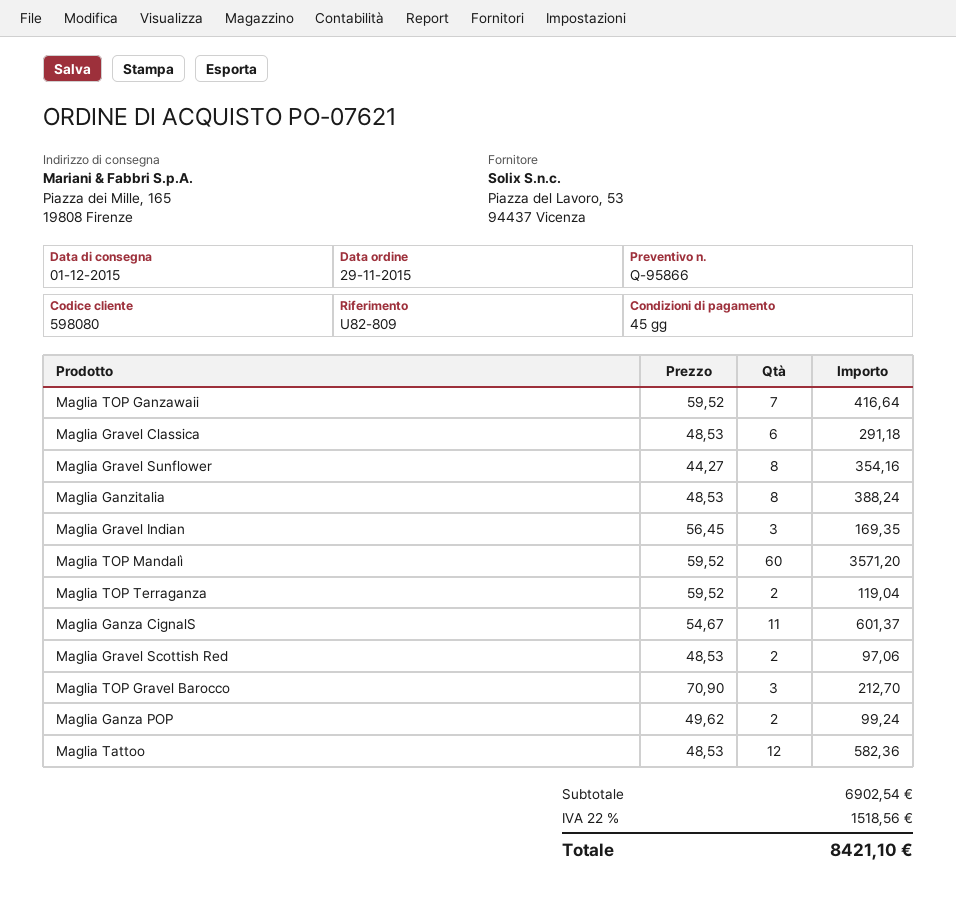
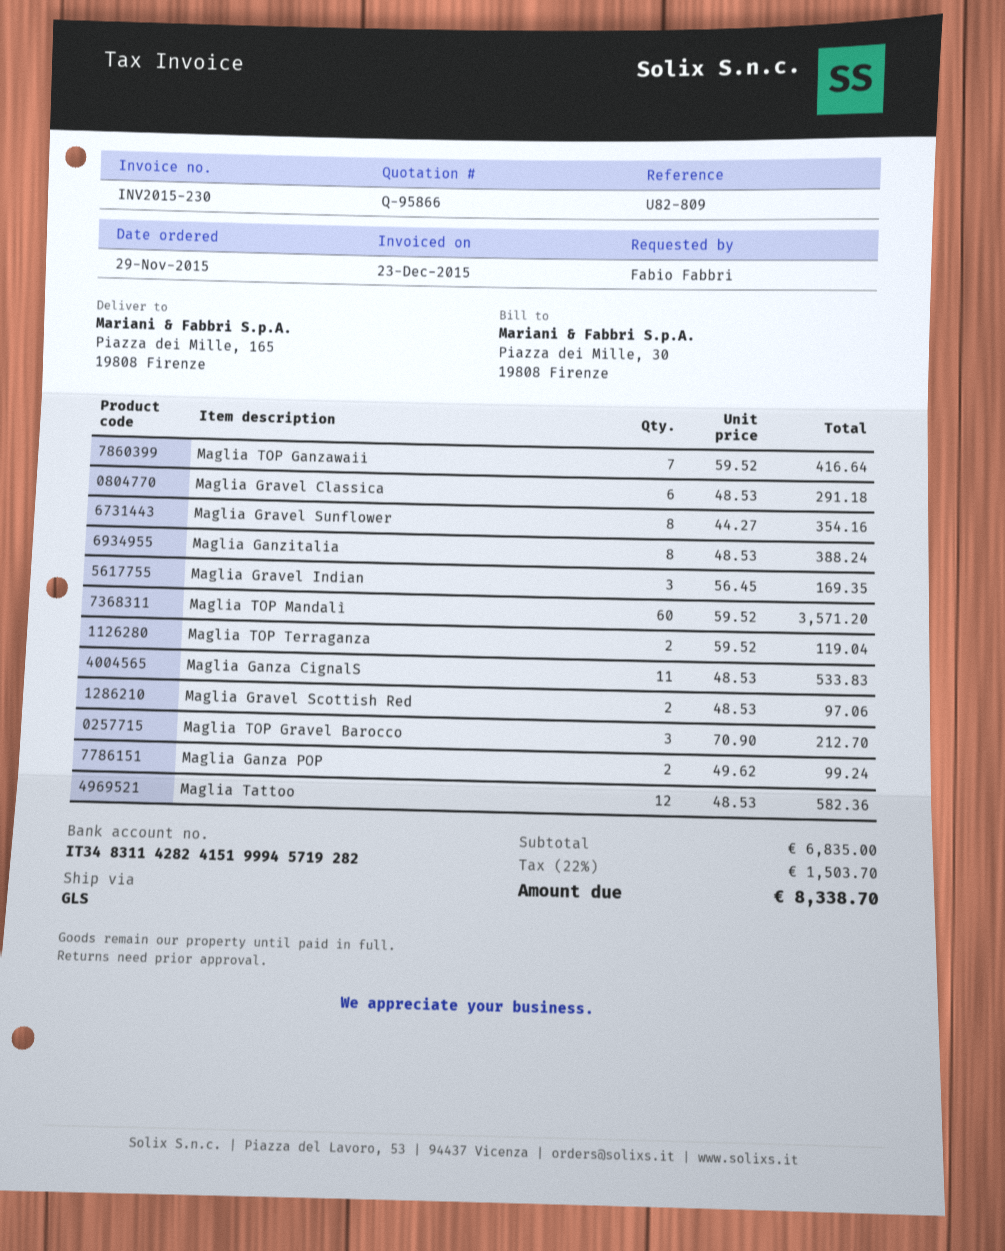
Maglia Ganza CignalS: 11 x 54.67 = 601.37 -> 11 x 48.53 = 533.83
subtotal: 6902.54 -> 6835.00
tax: 22% = 1518.56 -> 22% = 1503.70
total: 8421.10 -> 8338.70

